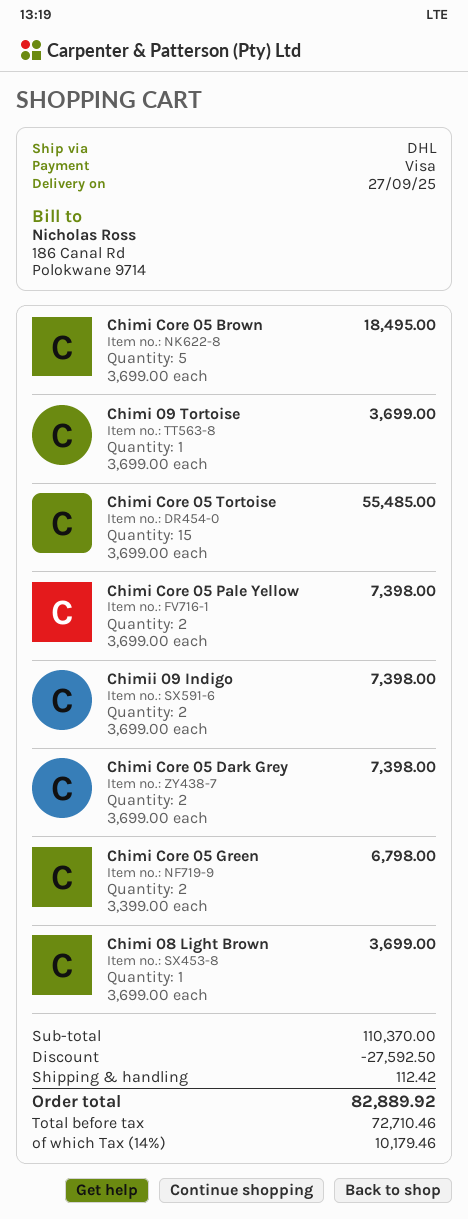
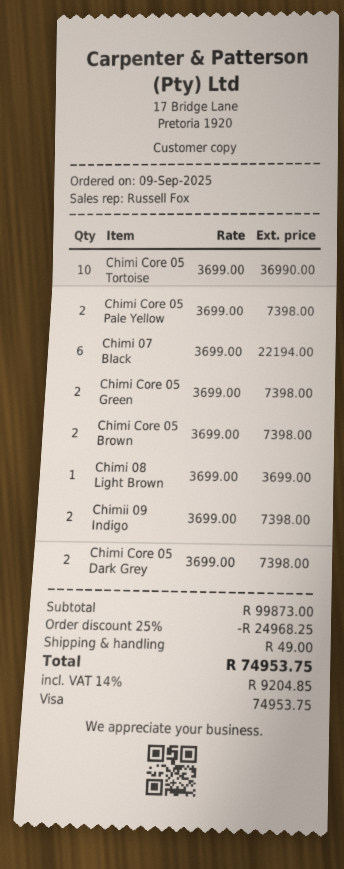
Chimi Core 05 Brown: 5 x 3699.00 = 18495.00 -> 2 x 3699.00 = 7398.00
Chimi 09 Tortoise: 1 x 3699.00 = 3699.00 -> none
Chimi Core 05 Tortoise: 15 x 3699.00 = 55485.00 -> 10 x 3699.00 = 36990.00
Chimi Core 05 Green: 2 x 3399.00 = 6798.00 -> 2 x 3699.00 = 7398.00
Chimi 07 Black: none -> 6 x 3699.00 = 22194.00
subtotal: 110370.00 -> 99873.00
discount: 27592.50 -> 24968.25
shipping: 112.42 -> 49.00
tax: 14% = 10179.46 -> 14% = 9204.85
total: 82889.92 -> 74953.75

